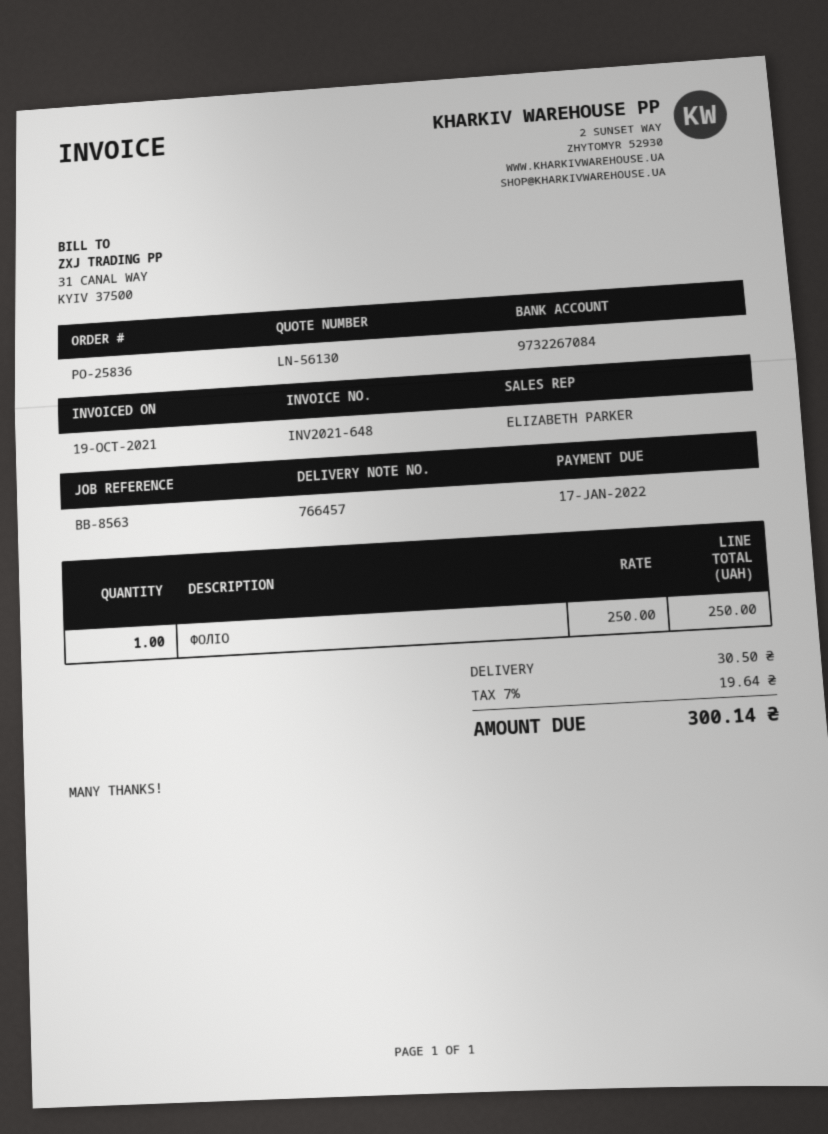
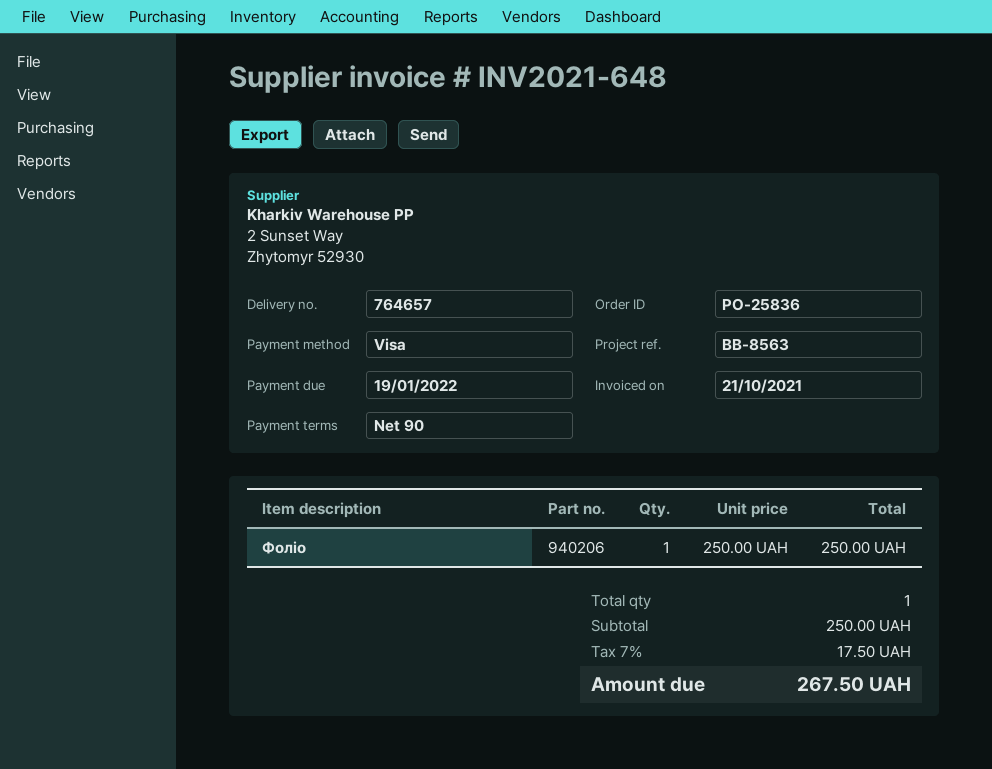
delivery note number: 766457 -> 764657
invoice date: 2021-10-19 -> 2021-10-21
due date: 2022-01-17 -> 2022-01-19
shipping: 30.50 -> none
tax: 7% = 19.64 -> 7% = 17.50
total: 300.14 -> 267.50

